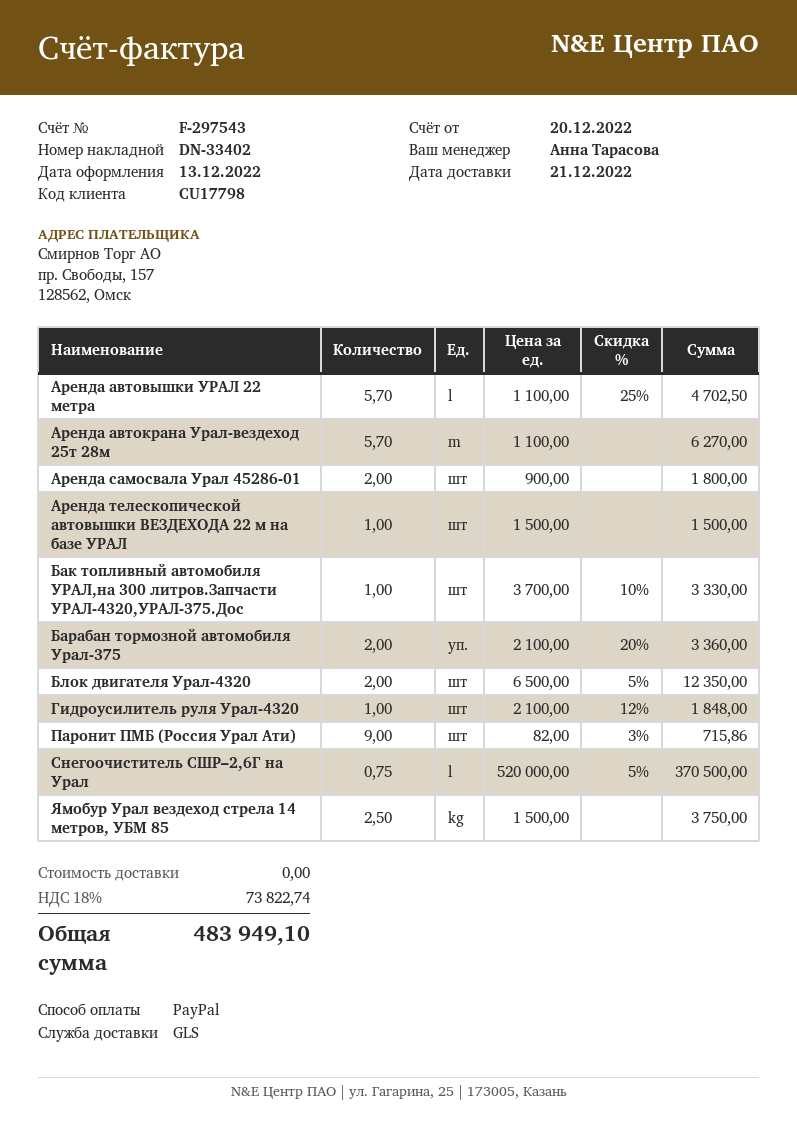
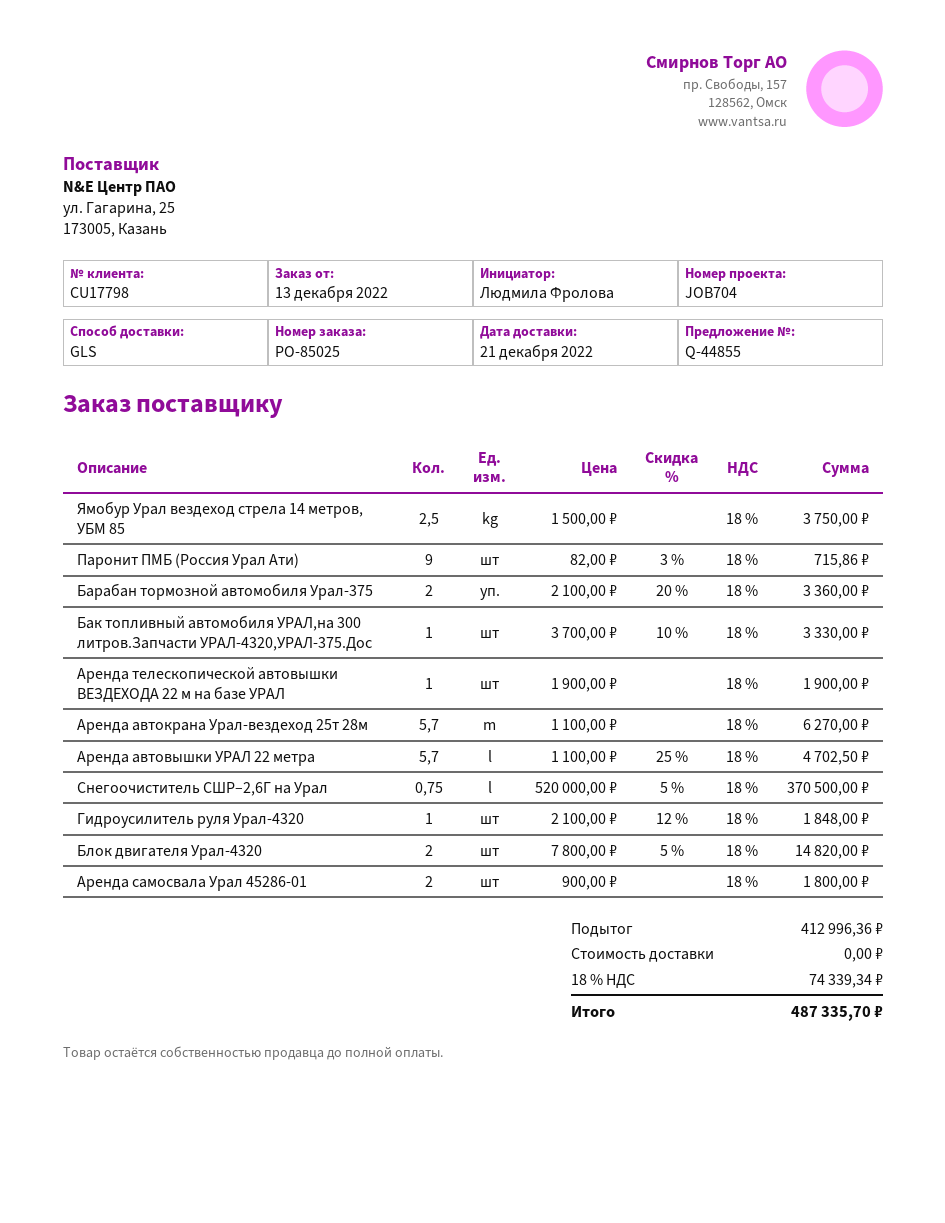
Аренда телескопической автовышки ВЕЗДЕХОДА 22 м на базе УРАЛ: 1 x 1500.00 = 1500.00 -> 1 x 1900.00 = 1900.00
Блок двигателя Урал-4320: 2 x 6500.00 - 5% = 12350.00 -> 2 x 7800.00 - 5% = 14820.00
tax: 18% = 73822.74 -> 18% = 74339.34
total: 483949.10 -> 487335.70

